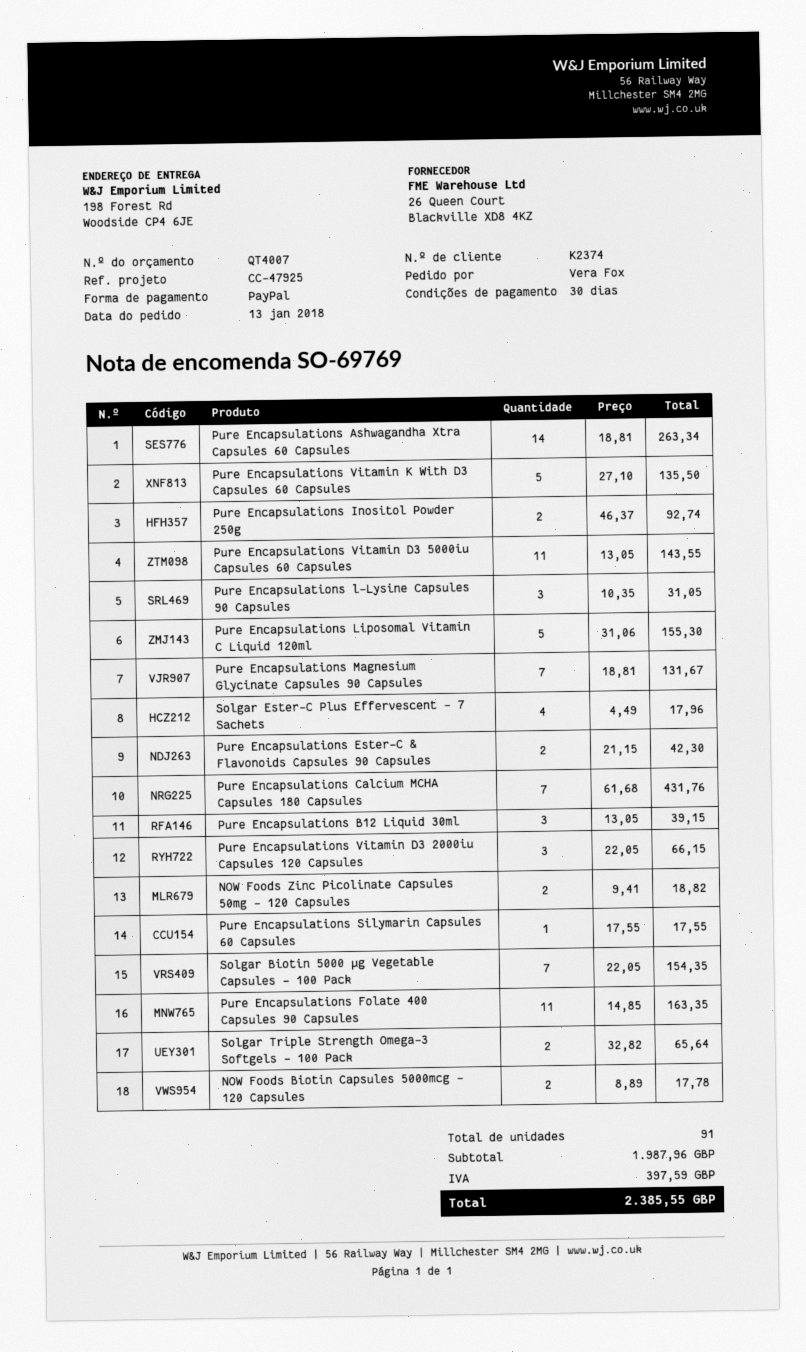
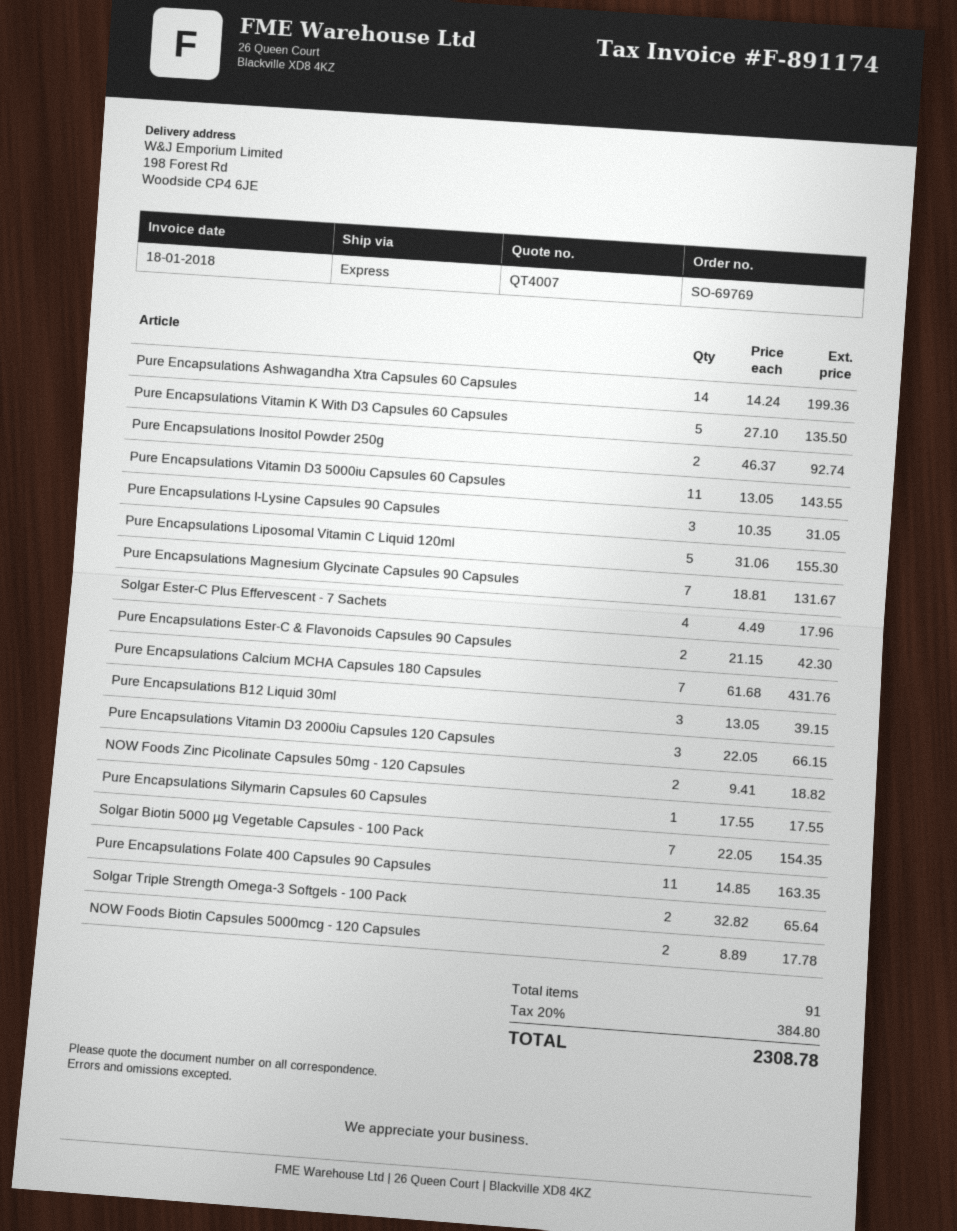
Pure Encapsulations Ashwagandha Xtra Capsules 60 Capsules: 14 x 18.81 = 263.34 -> 14 x 14.24 = 199.36
tax: 397.59 -> 384.80
total: 2385.55 -> 2308.78

